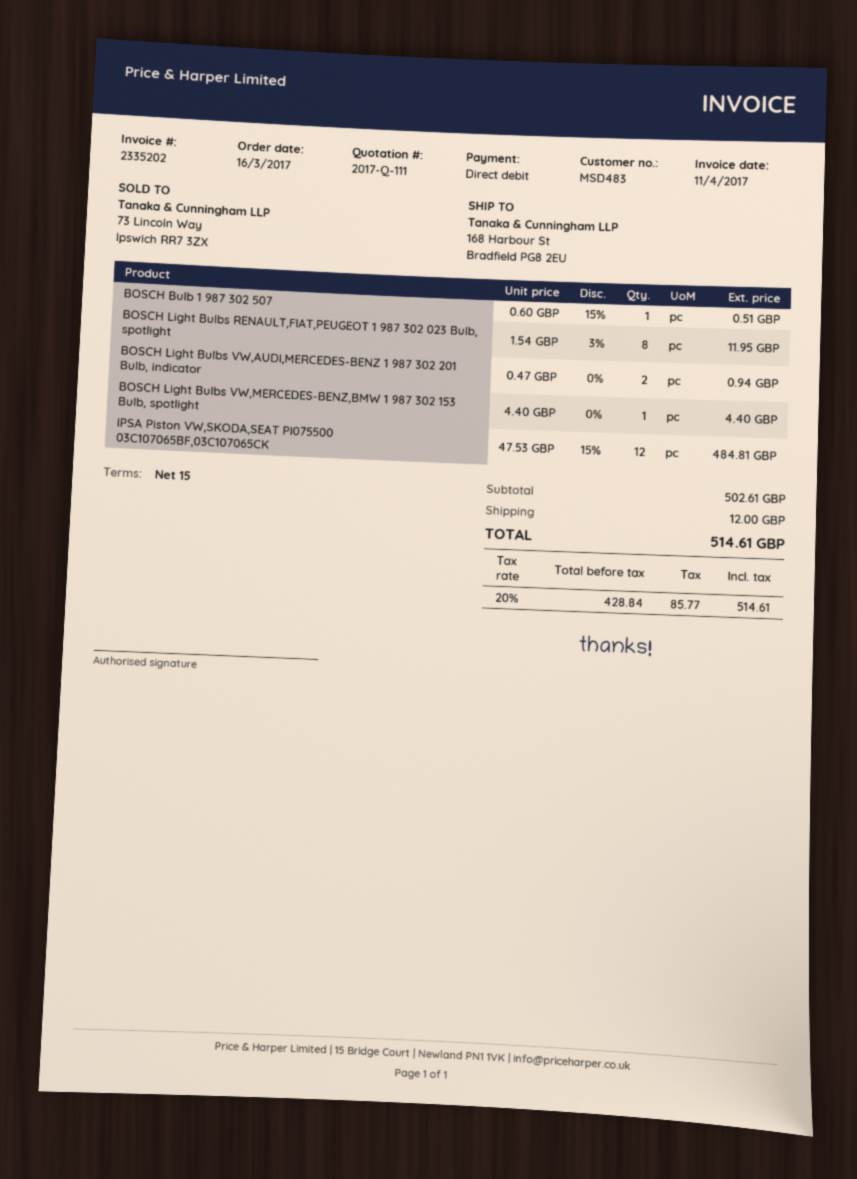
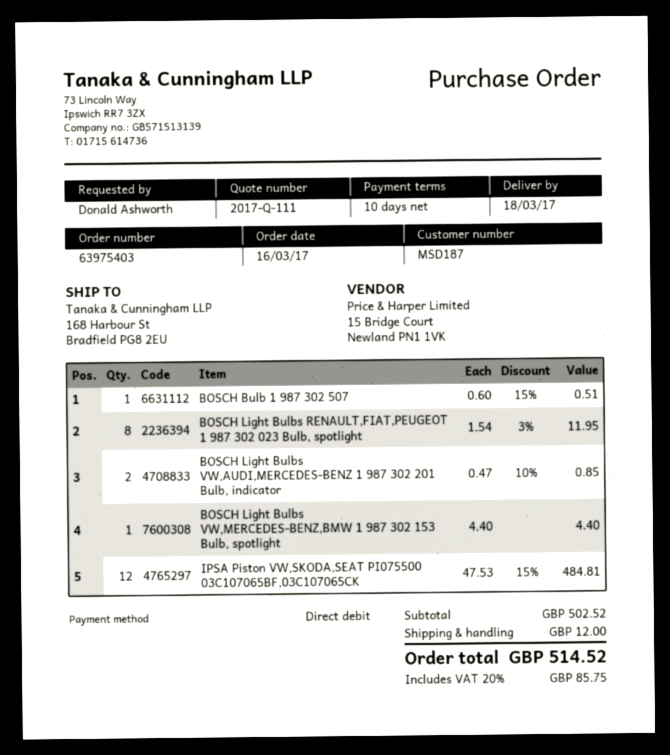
payment terms: 15 days -> 10 days
customer number: MSD483 -> MSD187
BOSCH Light Bulbs VW,AUDI,MERCEDES-BENZ 1 987 302 201 Bulb, indicator: 2 x 0.47 = 0.94 -> 2 x 0.47 - 10% = 0.85
subtotal: 502.61 -> 502.52
tax: 20% = 85.77 -> 20% = 85.75
total: 514.61 -> 514.52

